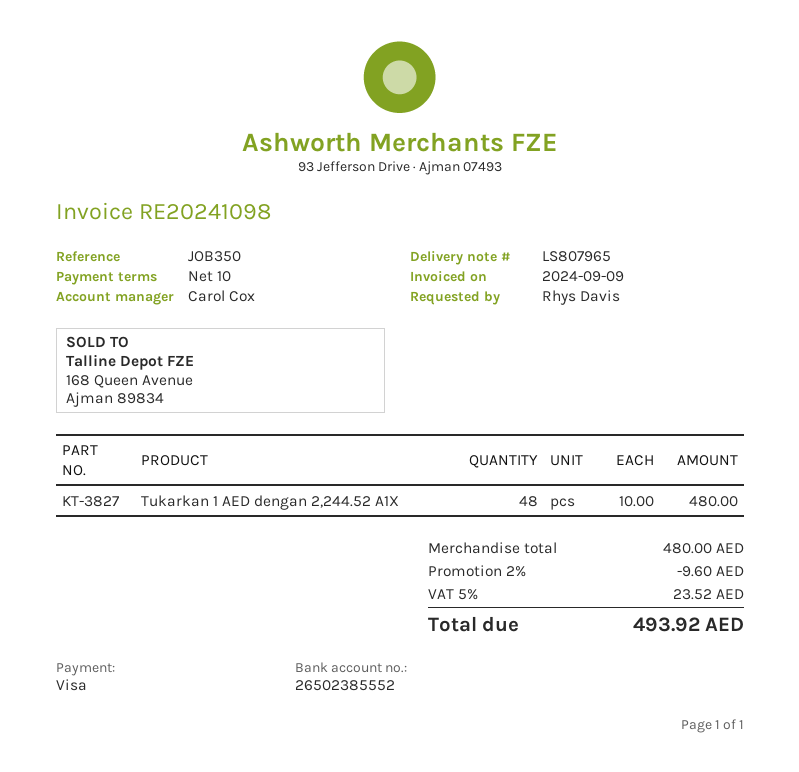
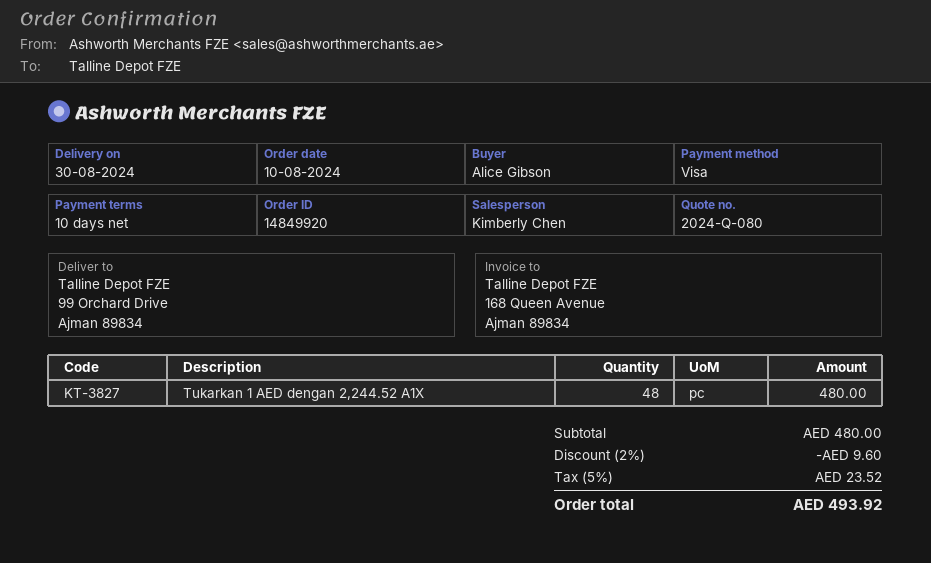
ordered by: Rhys Davis -> Alice Gibson
sales rep: Carol Cox -> Kimberly Chen

